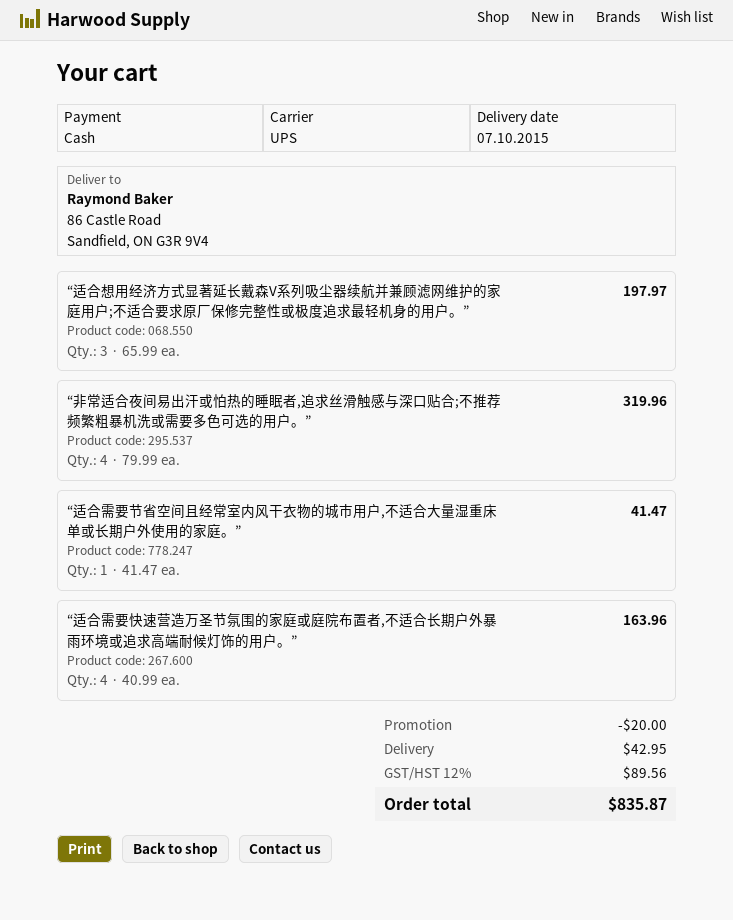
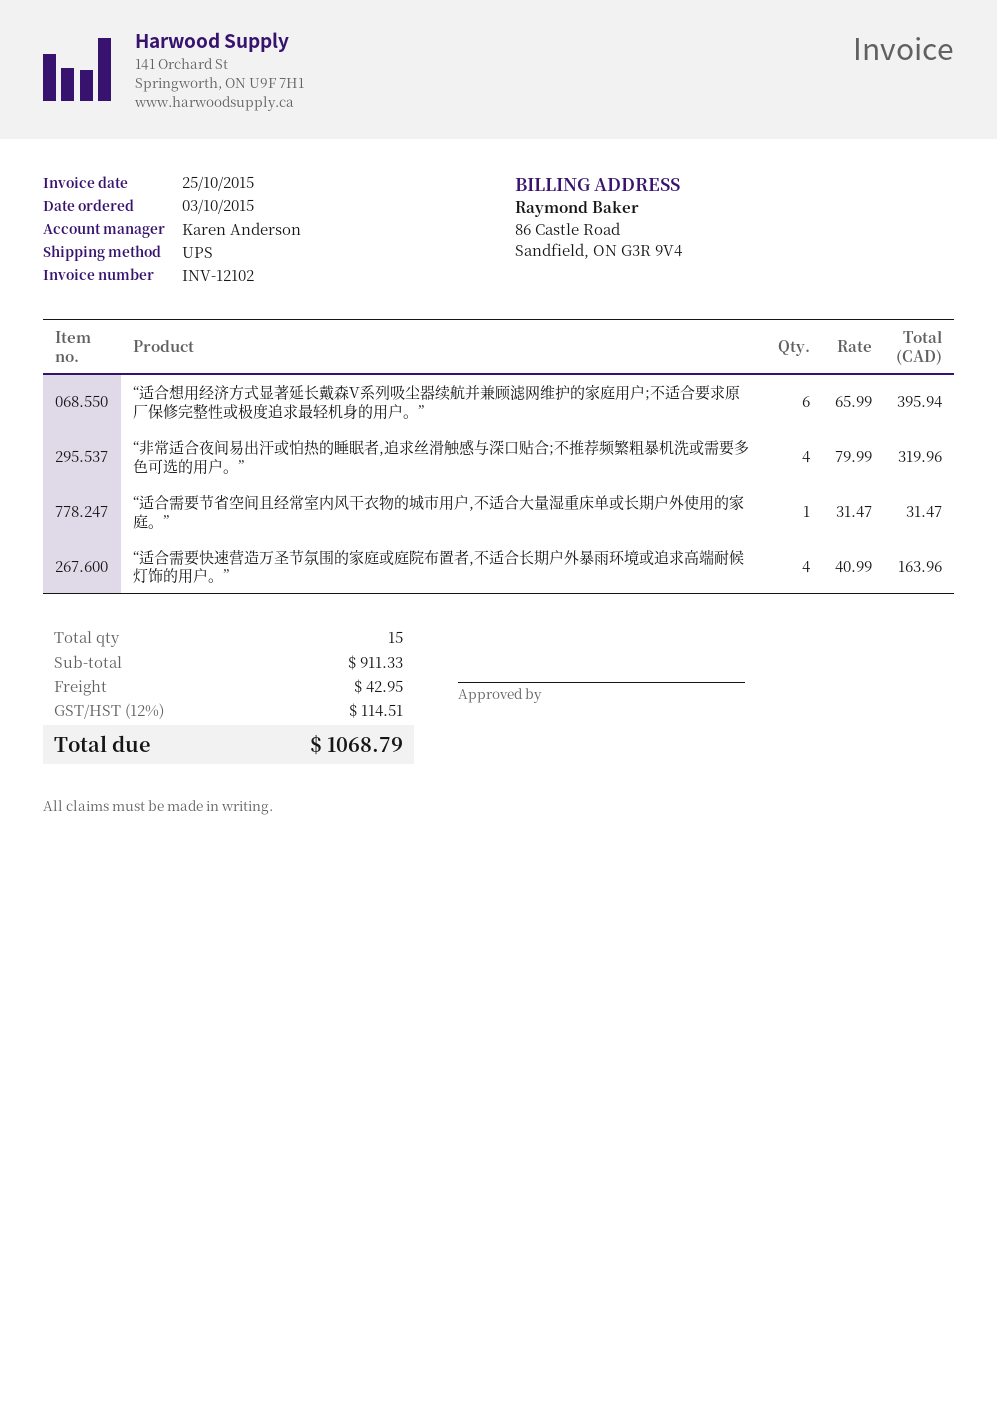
“适合想用经济方式显著延长戴森V系列吸尘器续航并兼顾滤网维护的家庭用户;不适合要求原厂保修完整性或极度追求最轻机身的用户。”: 3 x 65.99 = 197.97 -> 6 x 65.99 = 395.94
“适合需要节省空间且经常室内风干衣物的城市用户,不适合大量湿重床单或长期户外使用的家庭。”: 1 x 41.47 = 41.47 -> 1 x 31.47 = 31.47
discount: 20.00 -> none
tax: 12% = 89.56 -> 12% = 114.51
total: 835.87 -> 1068.79

